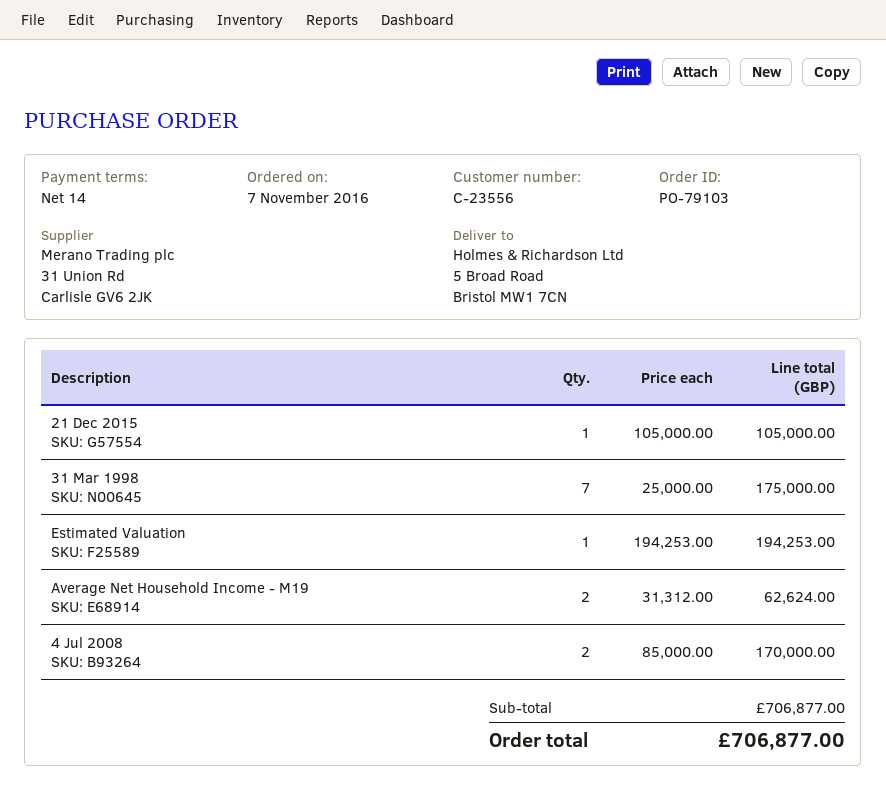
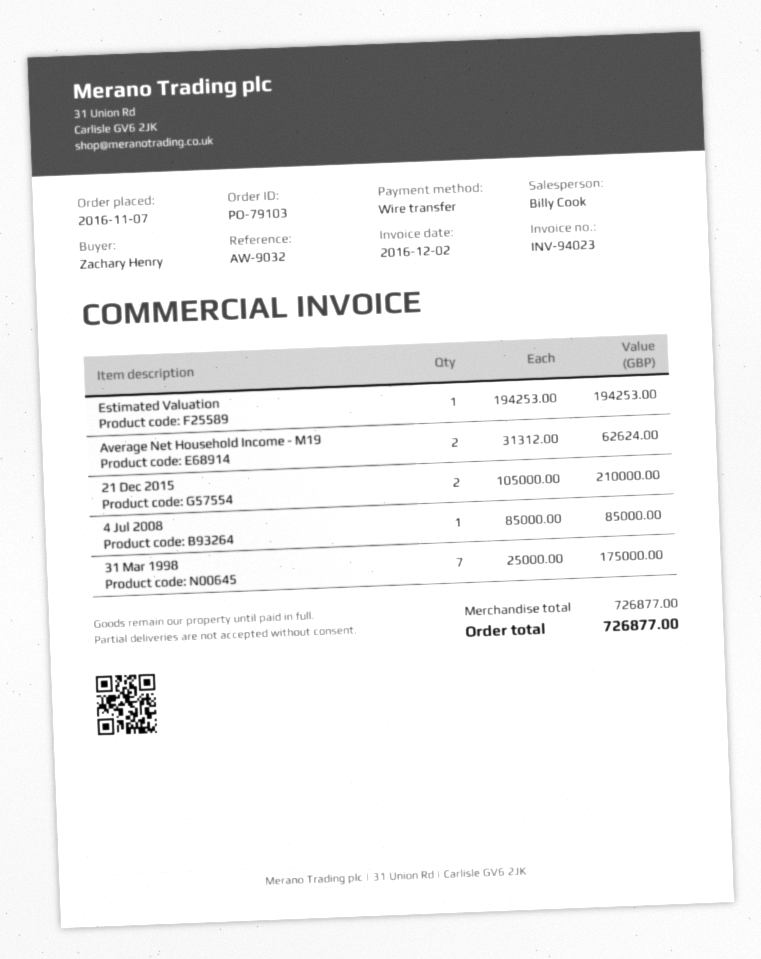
21 Dec 2015: 1 x 105000.00 = 105000.00 -> 2 x 105000.00 = 210000.00
4 Jul 2008: 2 x 85000.00 = 170000.00 -> 1 x 85000.00 = 85000.00
subtotal: 706877.00 -> 726877.00
total: 706877.00 -> 726877.00

